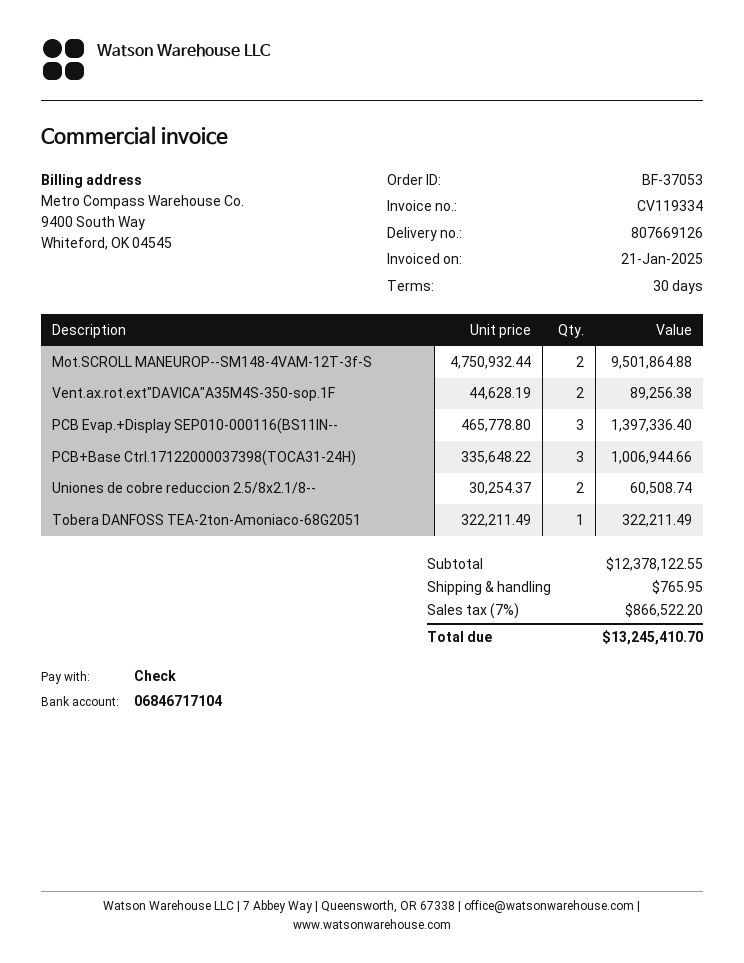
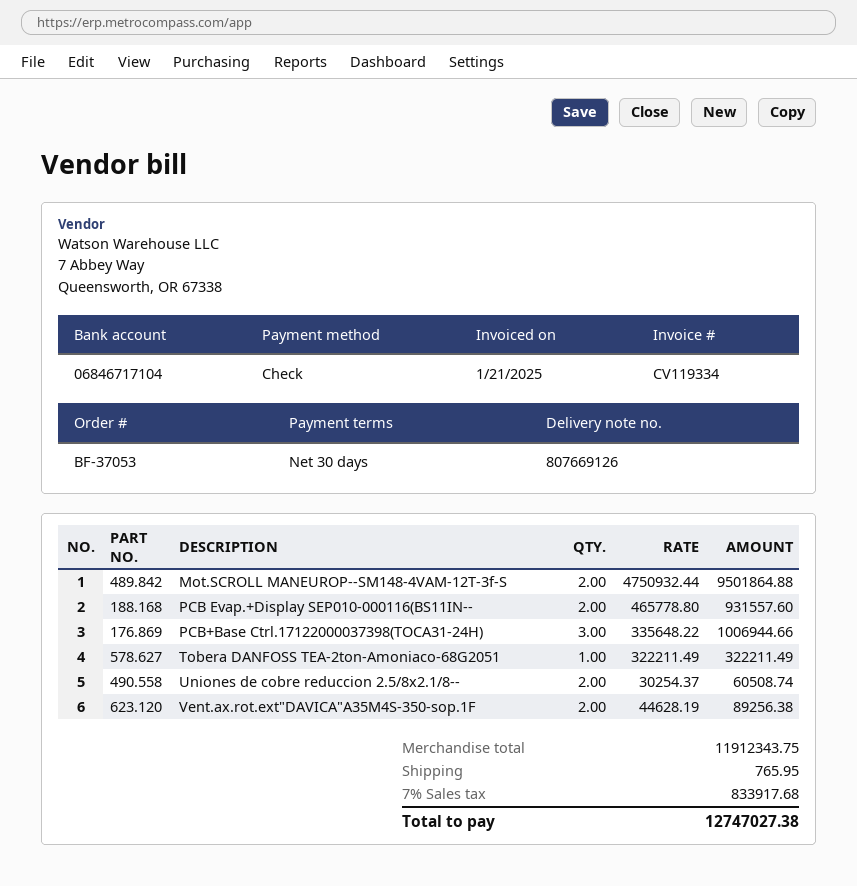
PCB Evap.+Display SEP010-000116(BS11IN--: 3 x 465778.80 = 1397336.40 -> 2 x 465778.80 = 931557.60
subtotal: 12378122.55 -> 11912343.75
tax: 7% = 866522.20 -> 7% = 833917.68
total: 13245410.70 -> 12747027.38

